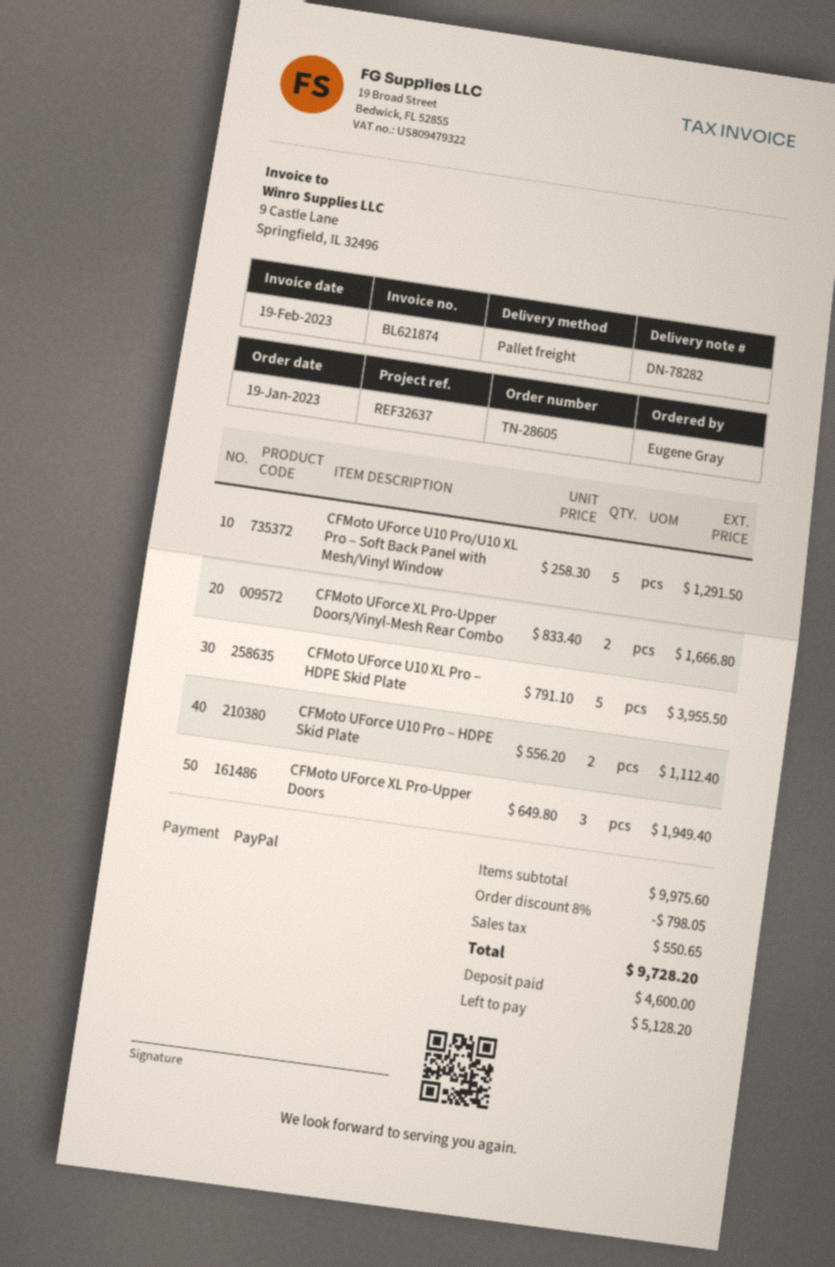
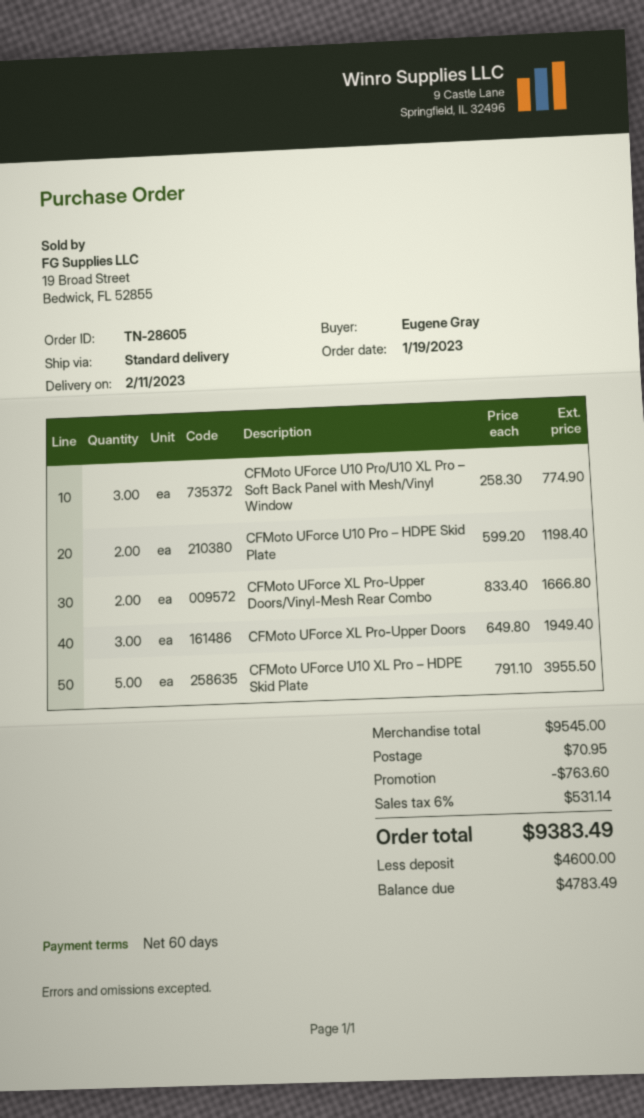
shipping method: pallet freight -> standard
CFMoto UForce U10 Pro/U10 XL Pro – Soft Back Panel with Mesh/Vinyl Window: 5 x 258.30 = 1291.50 -> 3 x 258.30 = 774.90
CFMoto UForce U10 Pro – HDPE Skid Plate: 2 x 556.20 = 1112.40 -> 2 x 599.20 = 1198.40
subtotal: 9975.60 -> 9545.00
discount: 798.05 -> 763.60
shipping: none -> 70.95
tax: 550.65 -> 531.14
total: 9728.20 -> 9383.49
balance: 5128.20 -> 4783.49

